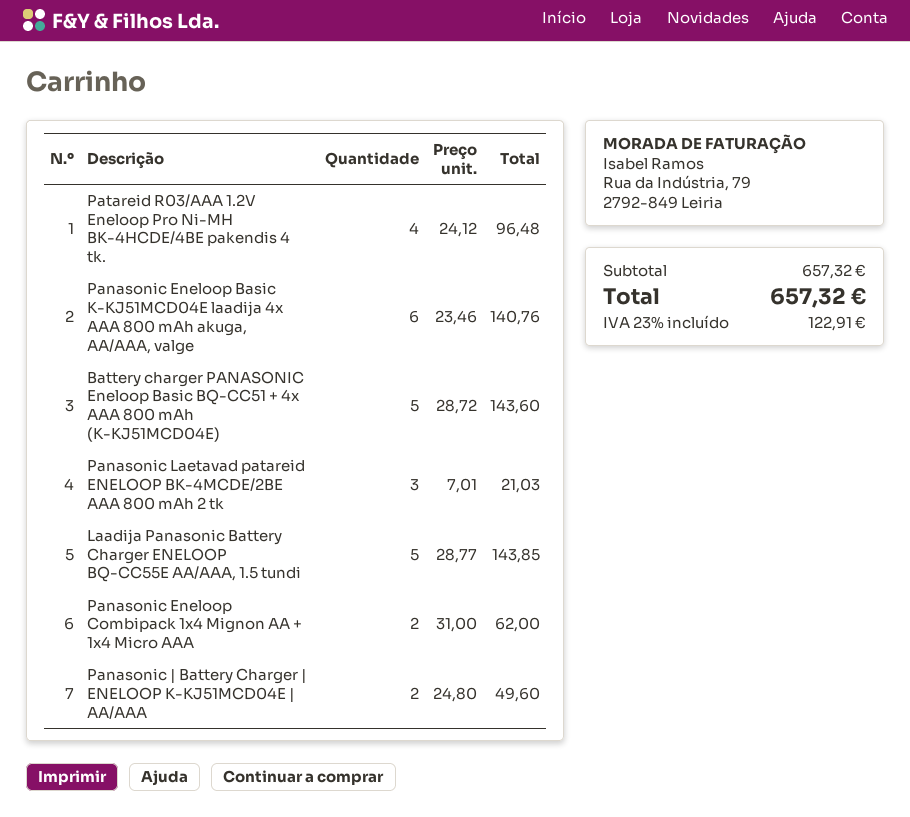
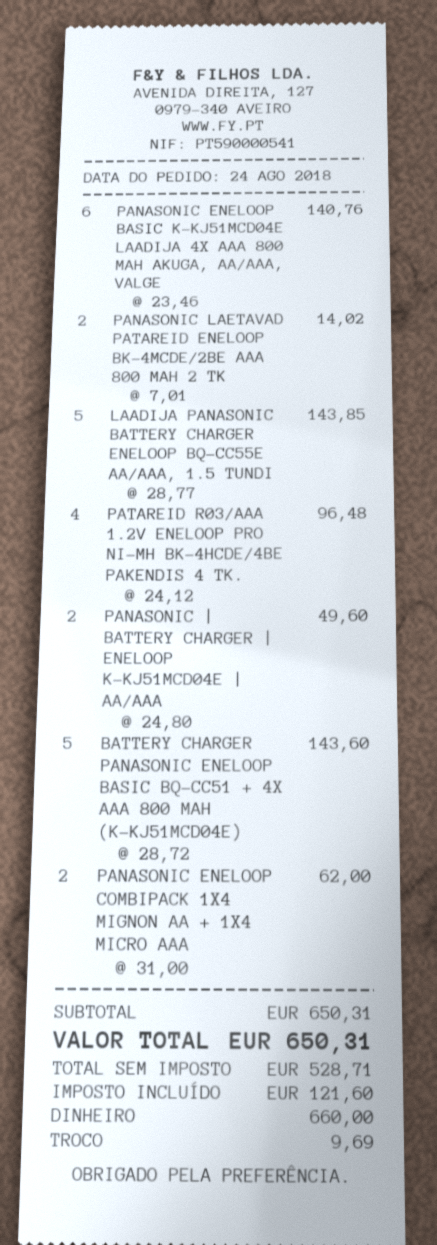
Panasonic Laetavad patareid ENELOOP BK-4MCDE/2BE AAA 800 mAh 2 tk: 3 x 7.01 = 21.03 -> 2 x 7.01 = 14.02
subtotal: 657.32 -> 650.31
tax: 122.91 -> 121.60
total: 657.32 -> 650.31

